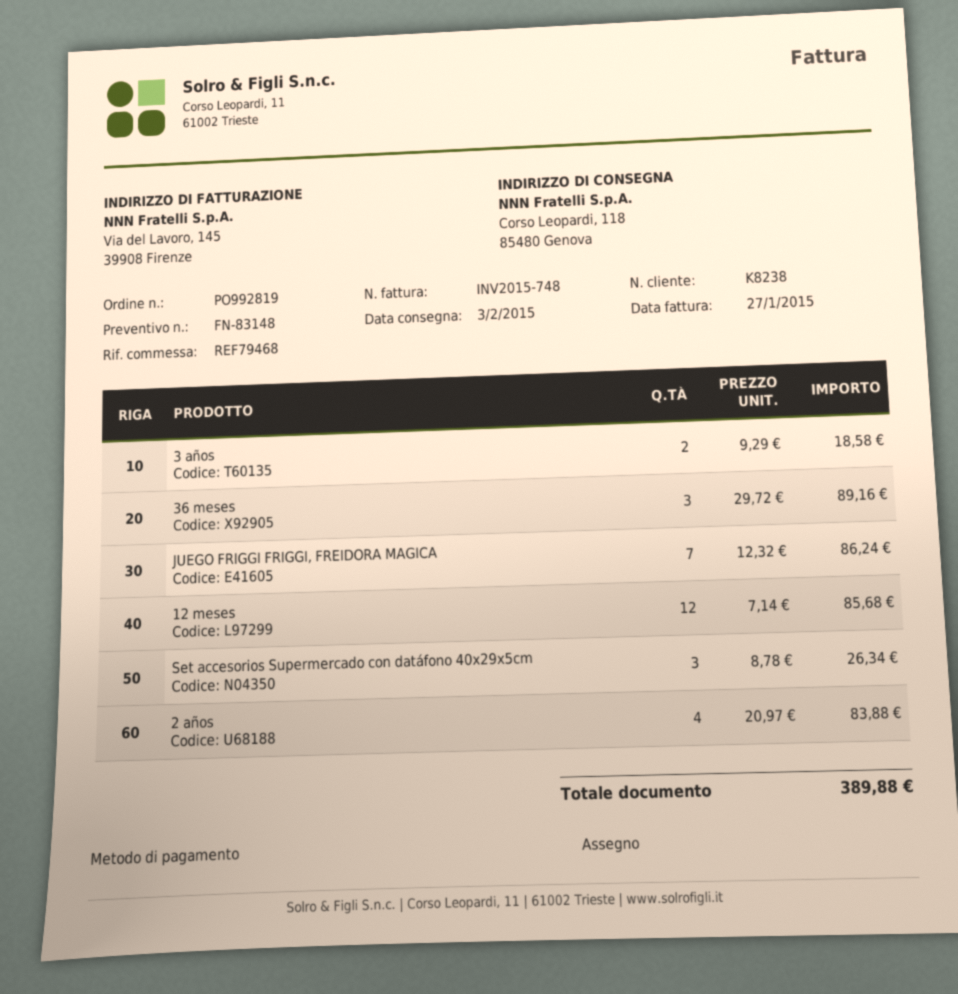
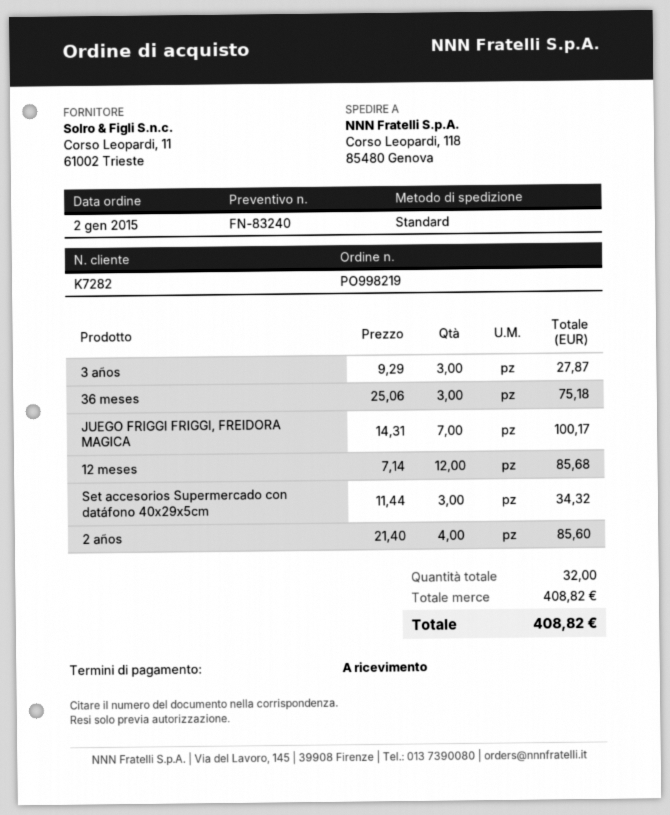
quote number: FN-83148 -> FN-83240
order number: PO992819 -> PO998219
customer number: K8238 -> K7282
3 años: 2 x 9.29 = 18.58 -> 3 x 9.29 = 27.87
36 meses: 3 x 29.72 = 89.16 -> 3 x 25.06 = 75.18
JUEGO FRIGGI FRIGGI, FREIDORA MAGICA: 7 x 12.32 = 86.24 -> 7 x 14.31 = 100.17
Set accesorios Supermercado con datáfono 40x29x5cm: 3 x 8.78 = 26.34 -> 3 x 11.44 = 34.32
2 años: 4 x 20.97 = 83.88 -> 4 x 21.40 = 85.60
total: 389.88 -> 408.82

